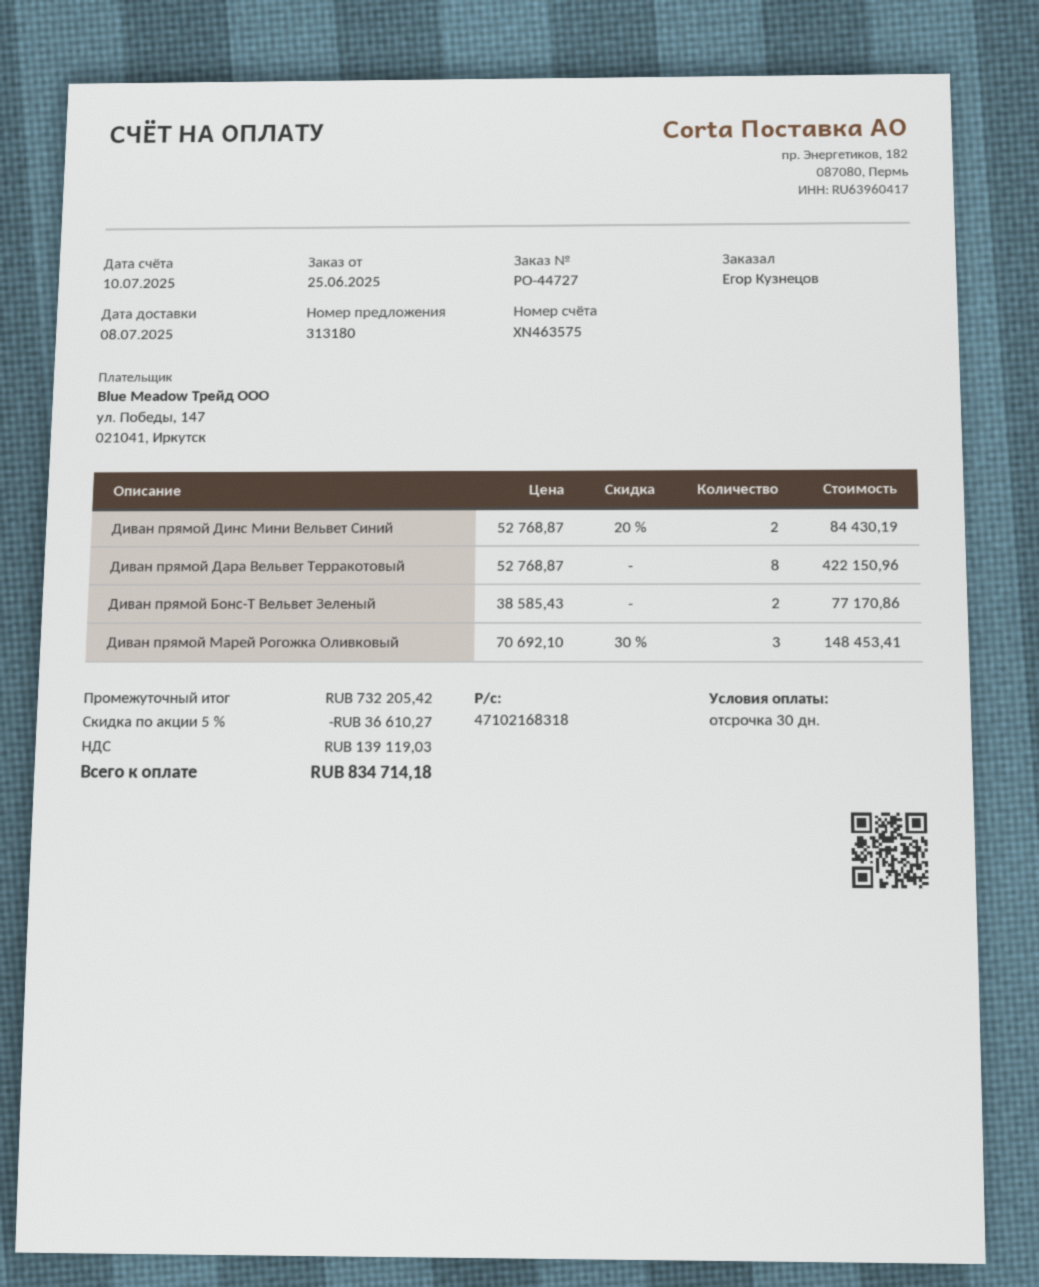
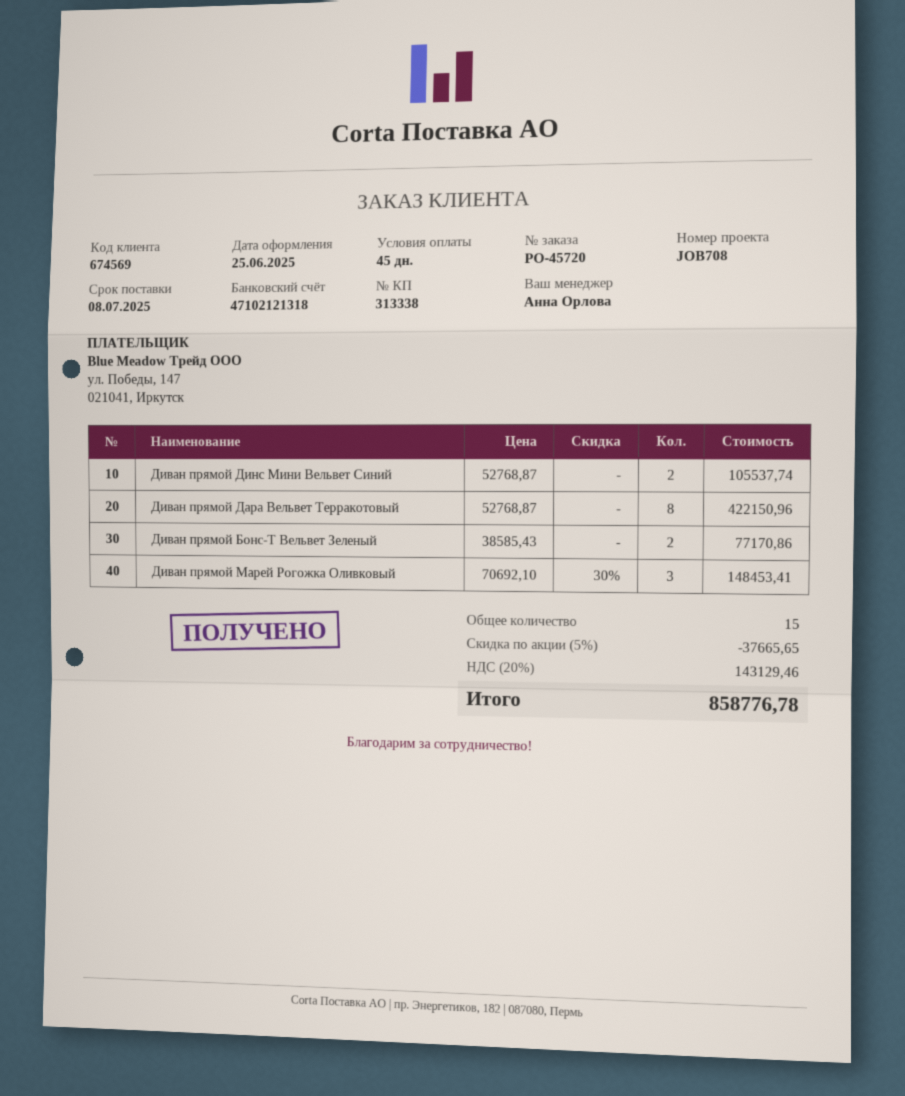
quote number: 313180 -> 313338
order number: PO-44727 -> PO-45720
payment terms: 30 days -> 45 days
bank account: 47102168318 -> 47102121318
Диван прямой Динс Мини Вельвет Синий: 2 x 52768.87 - 20% = 84430.19 -> 2 x 52768.87 = 105537.74
discount: 5% = 36610.27 -> 5% = 37665.65
tax: 139119.03 -> 143129.46
total: 834714.18 -> 858776.78

